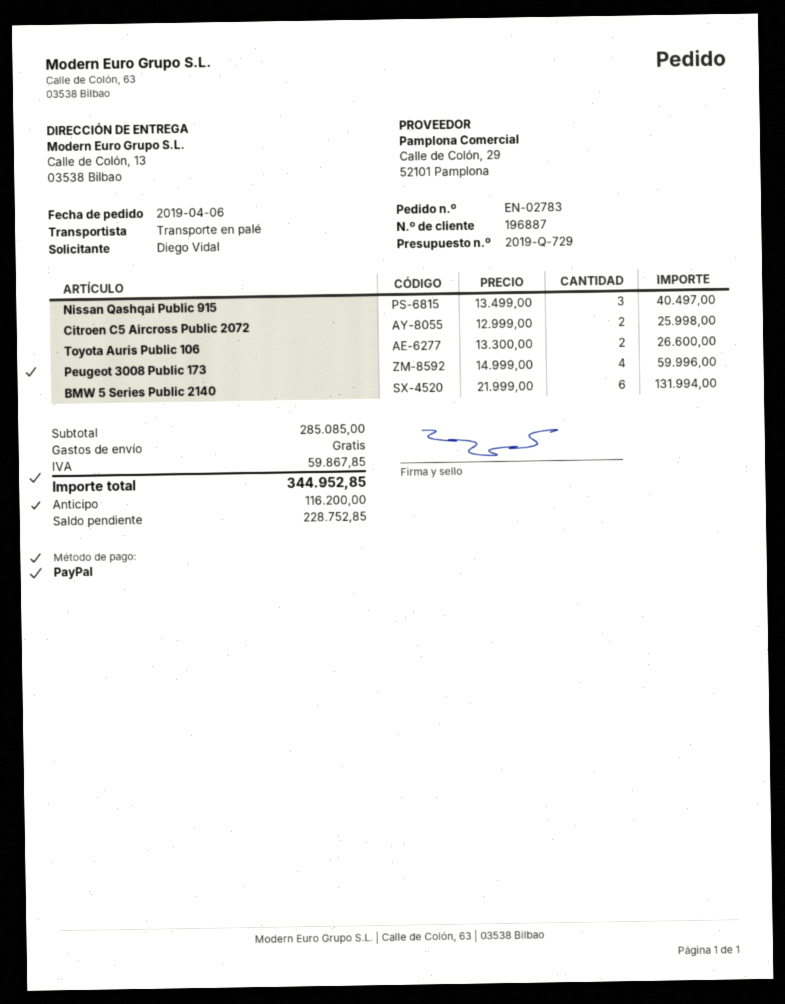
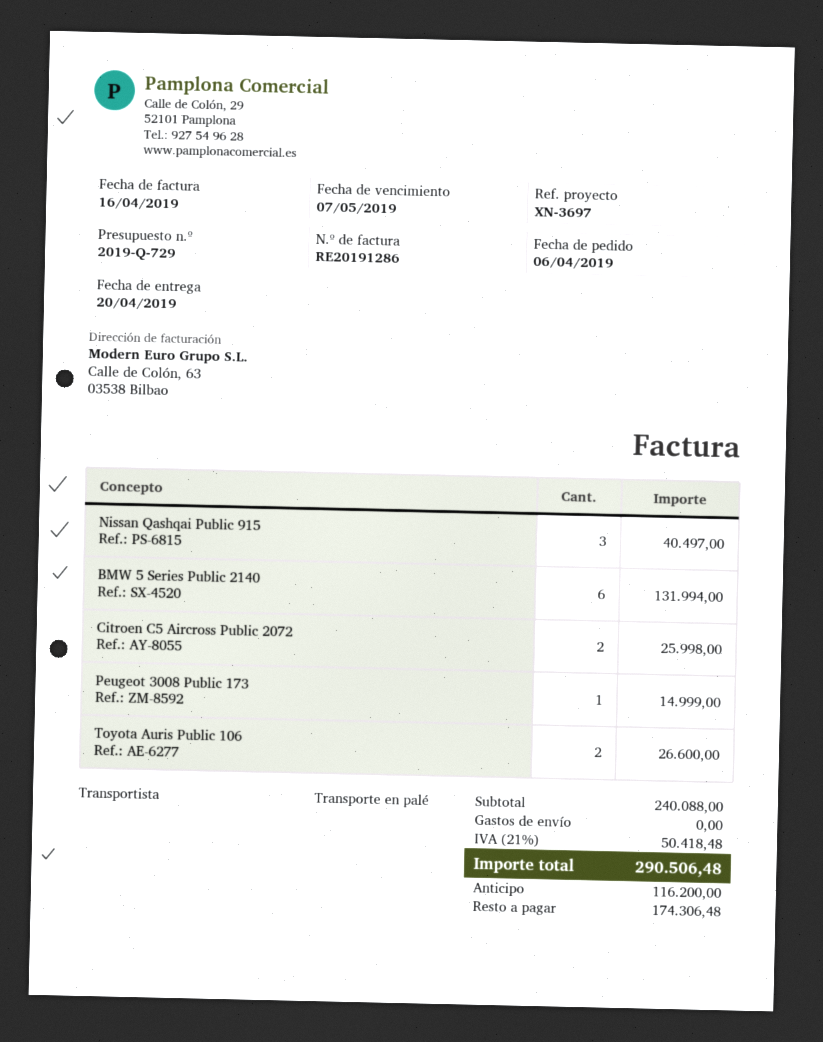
Peugeot 3008 Public 173: 4 for 59996.00 -> 1 for 14999.00
subtotal: 285085.00 -> 240088.00
tax: 59867.85 -> 50418.48
total: 344952.85 -> 290506.48
balance: 228752.85 -> 174306.48

